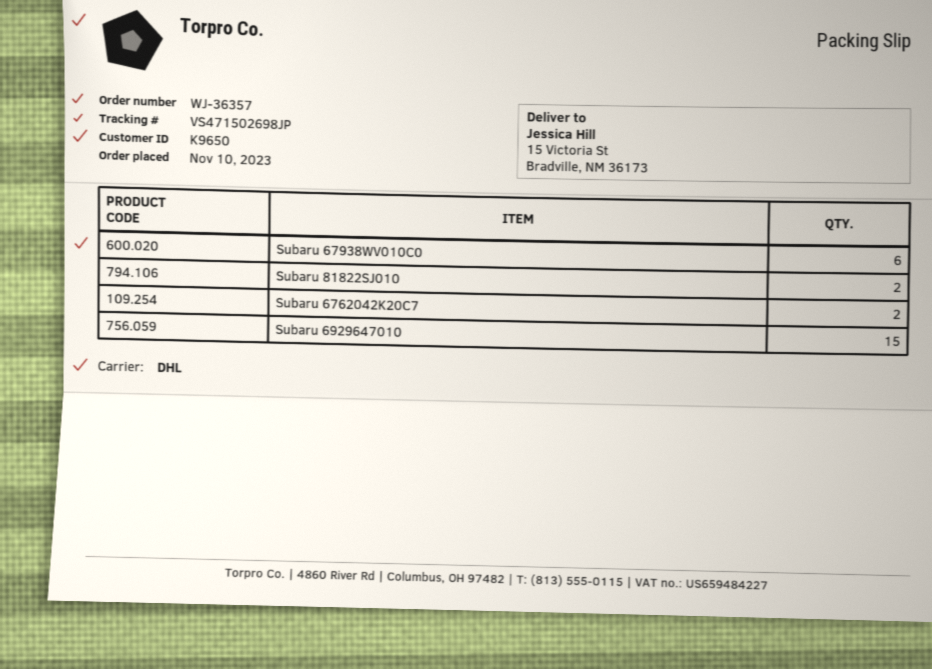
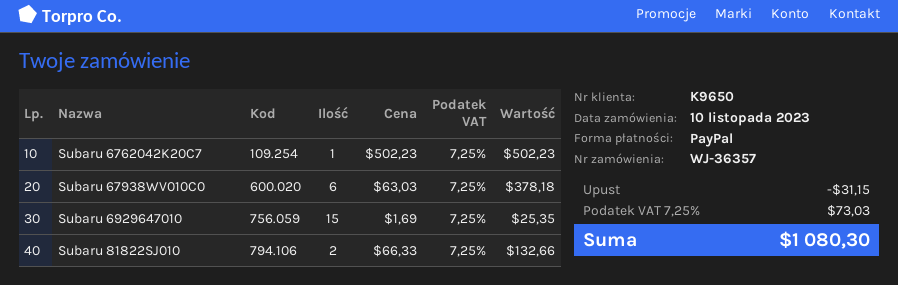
Subaru 6762042K20C7: 2 -> 1

